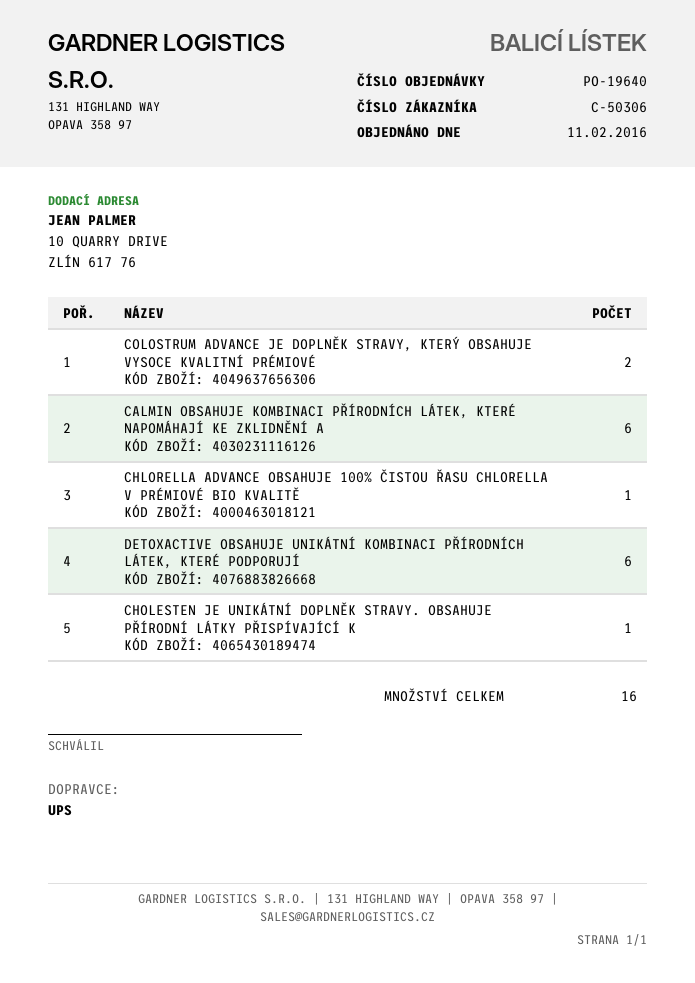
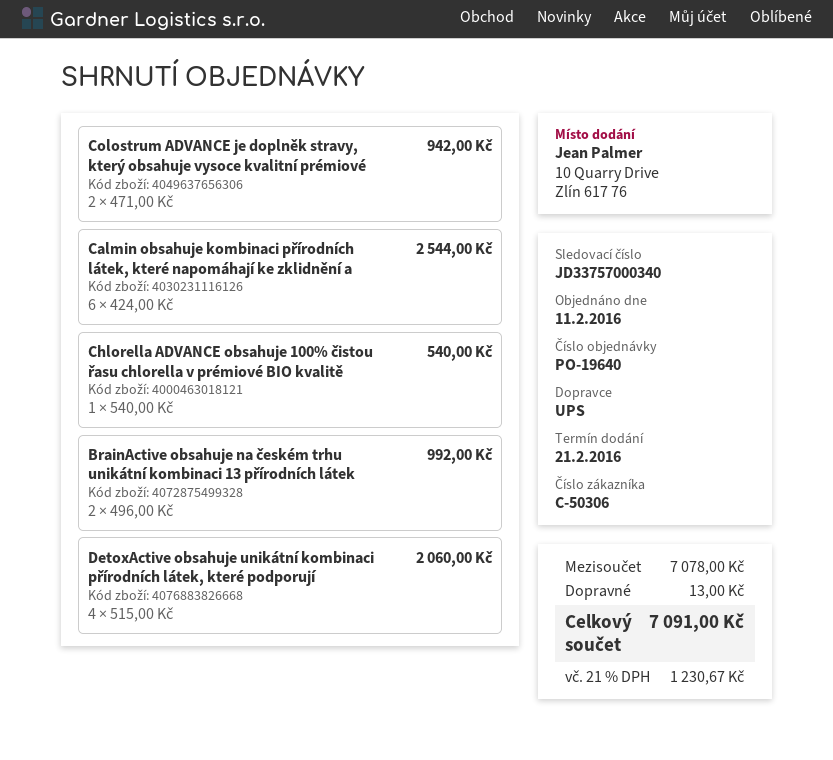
DETOXACTIVE OBSAHUJE UNIKÁTNÍ KOMBINACI PŘÍRODNÍCH LÁTEK, KTERÉ PODPORUJÍ: 6 -> 4
CHOLESTEN JE UNIKÁTNÍ DOPLNĚK STRAVY. OBSAHUJE PŘÍRODNÍ LÁTKY PŘISPÍVAJÍCÍ K: 1 -> none
BrainActive obsahuje na českém trhu unikátní kombinaci 13 přírodních látek: none -> 2

